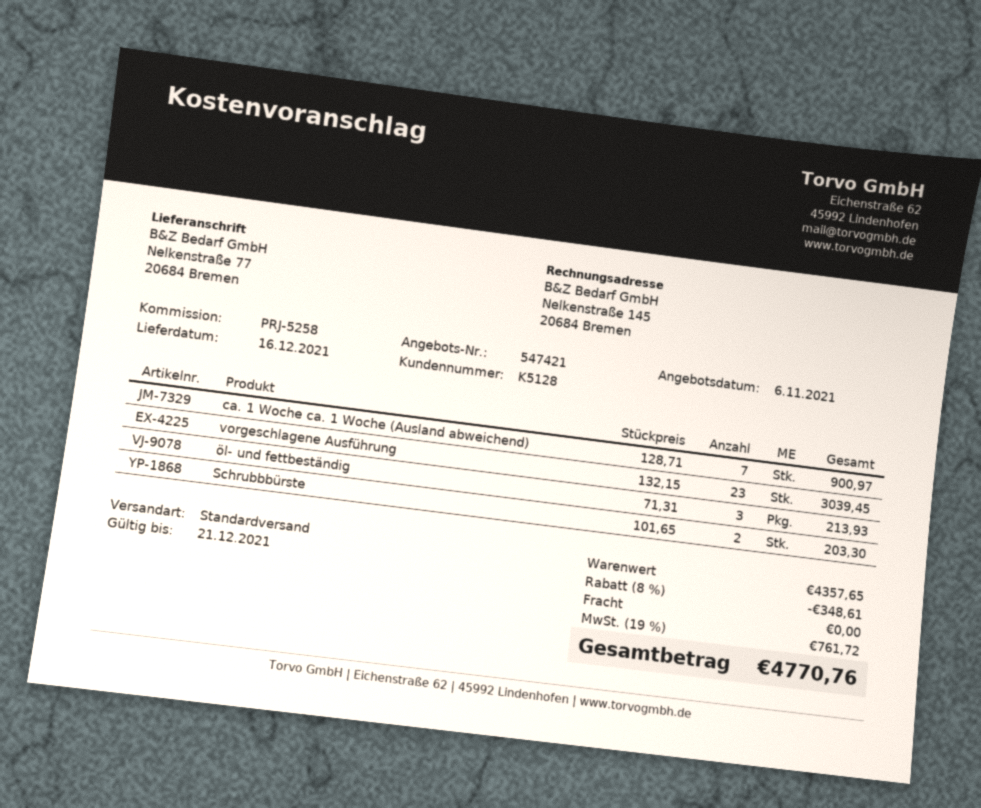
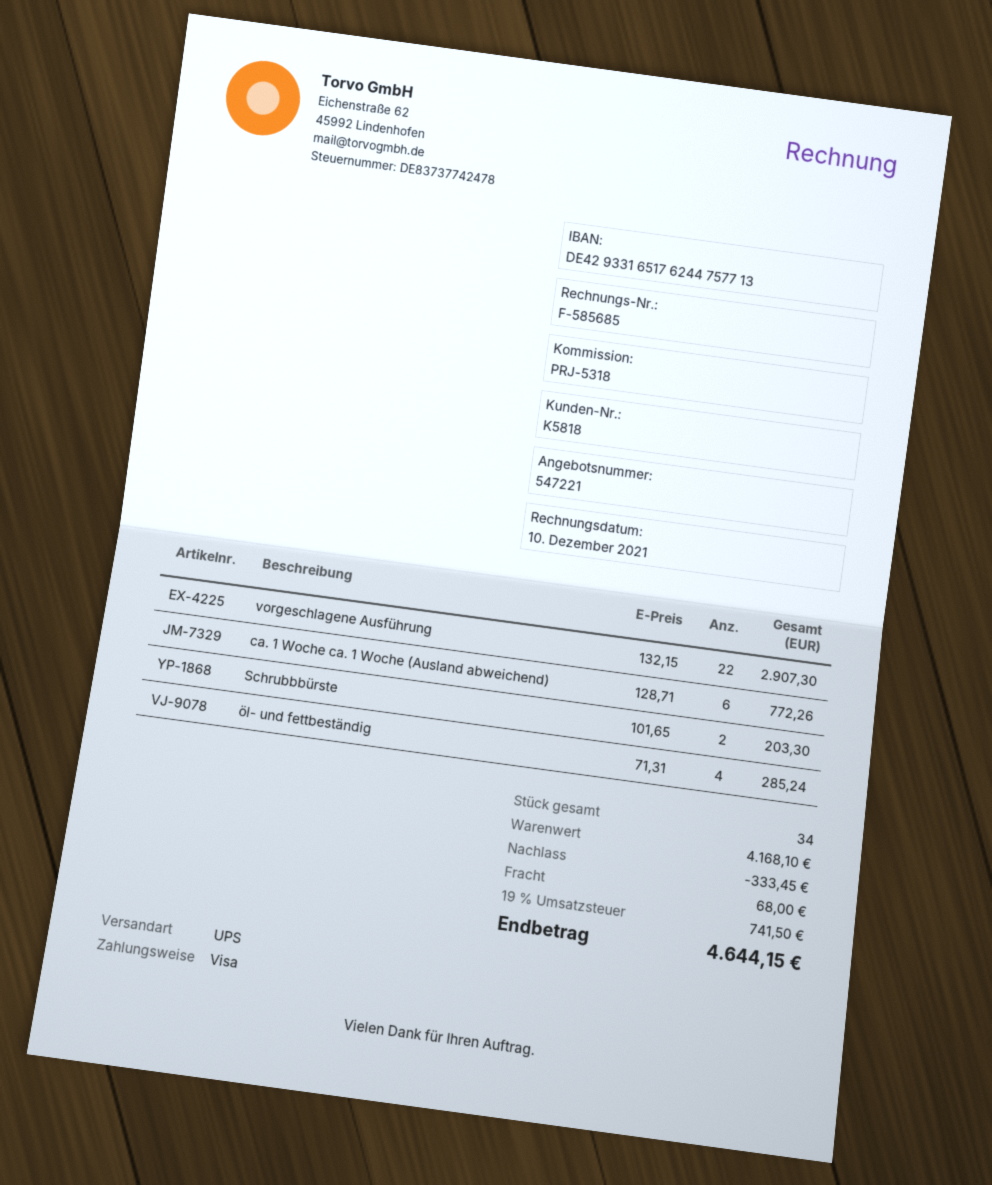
quote number: 547421 -> 547221
customer number: K5128 -> K5818
reference: PRJ-5258 -> PRJ-5318
shipping method: standard -> UPS
ca. 1 Woche ca. 1 Woche (Ausland abweichend): 7 x 128.71 = 900.97 -> 6 x 128.71 = 772.26
vorgeschlagene Ausführung: 23 x 132.15 = 3039.45 -> 22 x 132.15 = 2907.30
öl- und fettbeständig: 3 x 71.31 = 213.93 -> 4 x 71.31 = 285.24
subtotal: 4357.65 -> 4168.10
discount: 348.61 -> 333.45
shipping: 0.00 -> 68.00
tax: 19% = 761.72 -> 19% = 741.50
total: 4770.76 -> 4644.15

